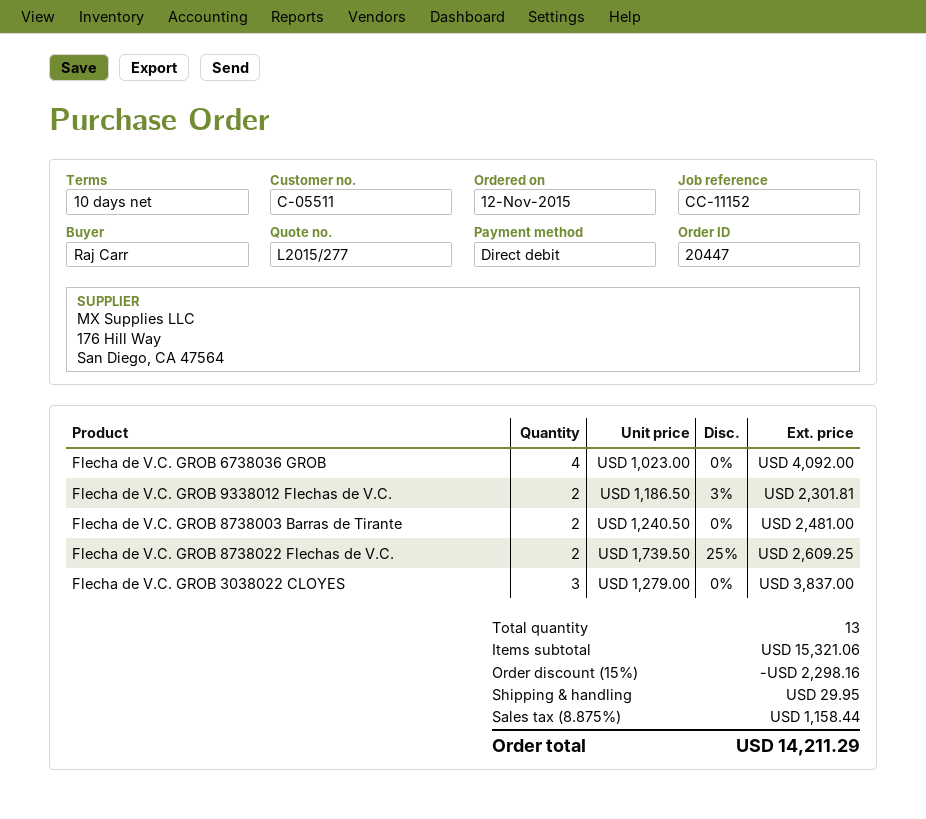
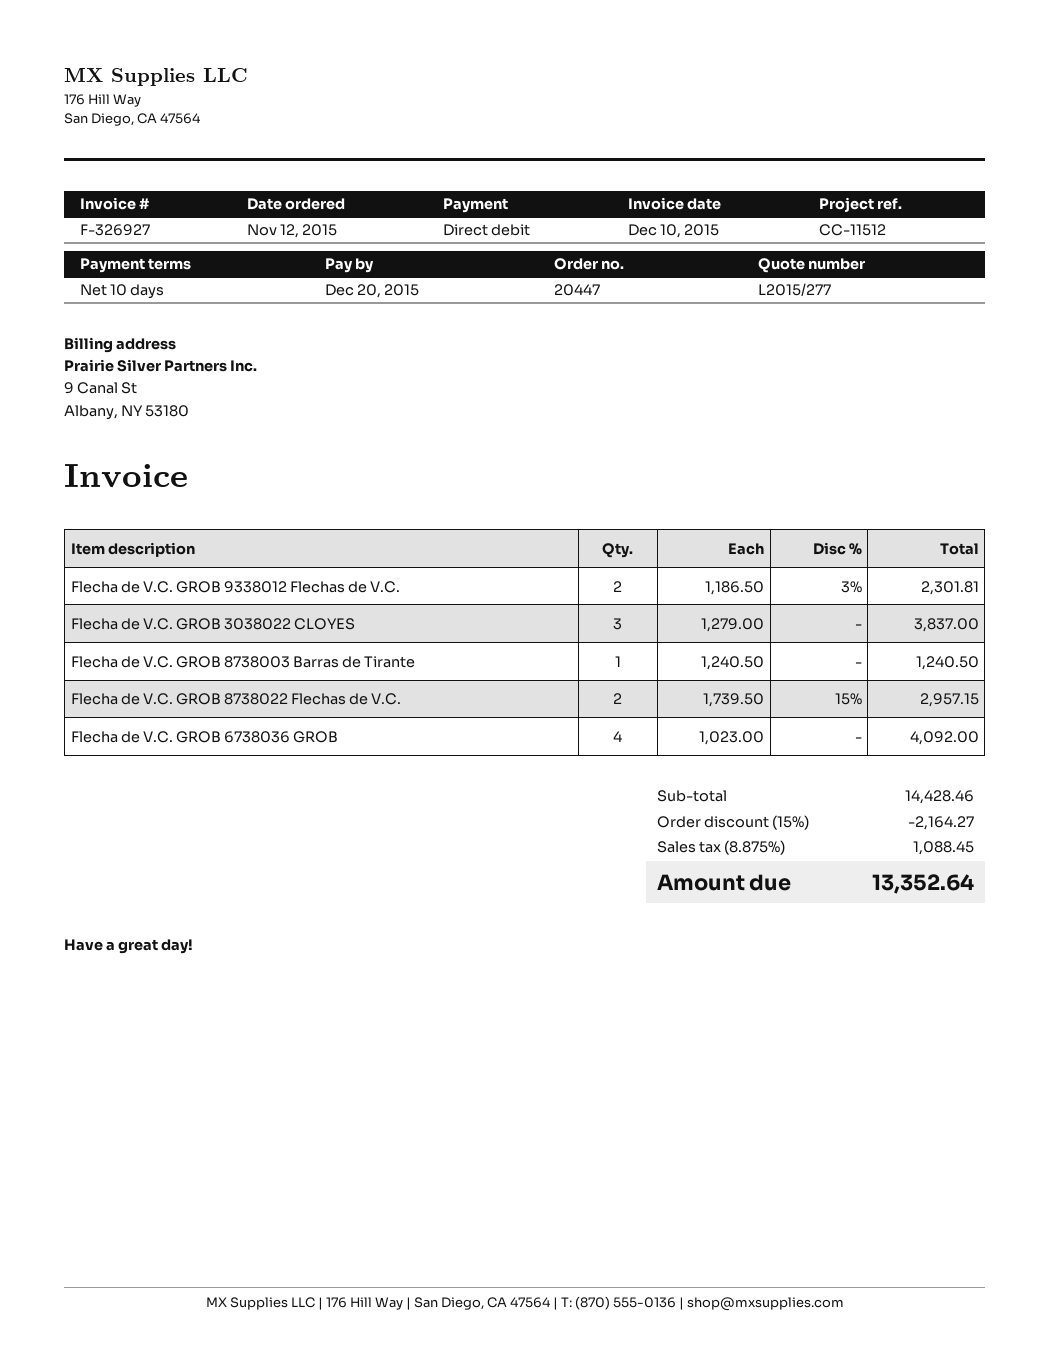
reference: CC-11152 -> CC-11512
Flecha de V.C. GROB 8738003 Barras de Tirante: 2 x 1240.50 = 2481.00 -> 1 x 1240.50 = 1240.50
Flecha de V.C. GROB 8738022 Flechas de V.C.: 2 x 1739.50 - 25% = 2609.25 -> 2 x 1739.50 - 15% = 2957.15
subtotal: 15321.06 -> 14428.46
discount: 15% = 2298.16 -> 15% = 2164.27
shipping: 29.95 -> none
tax: 8.875% = 1158.44 -> 8.875% = 1088.45
total: 14211.29 -> 13352.64

